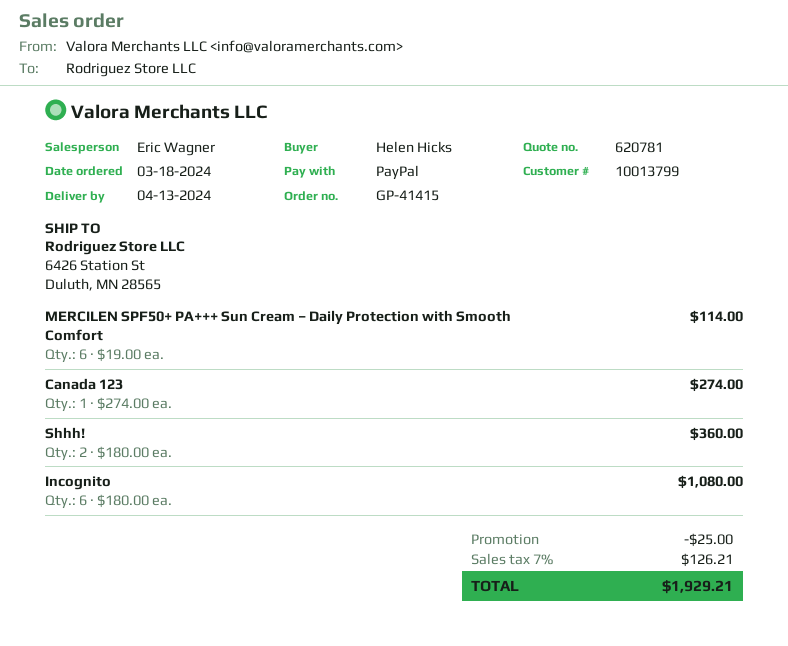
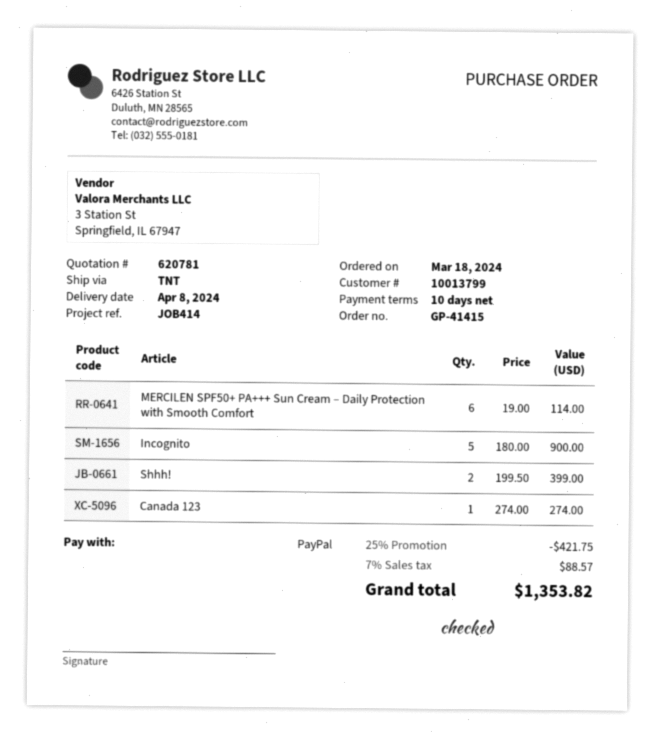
delivery date: 2024-04-13 -> 2024-04-08
Shhh!: 2 x 180.00 = 360.00 -> 2 x 199.50 = 399.00
Incognito: 6 x 180.00 = 1080.00 -> 5 x 180.00 = 900.00
discount: 25.00 -> 421.75
tax: 7% = 126.21 -> 7% = 88.57
total: 1929.21 -> 1353.82

